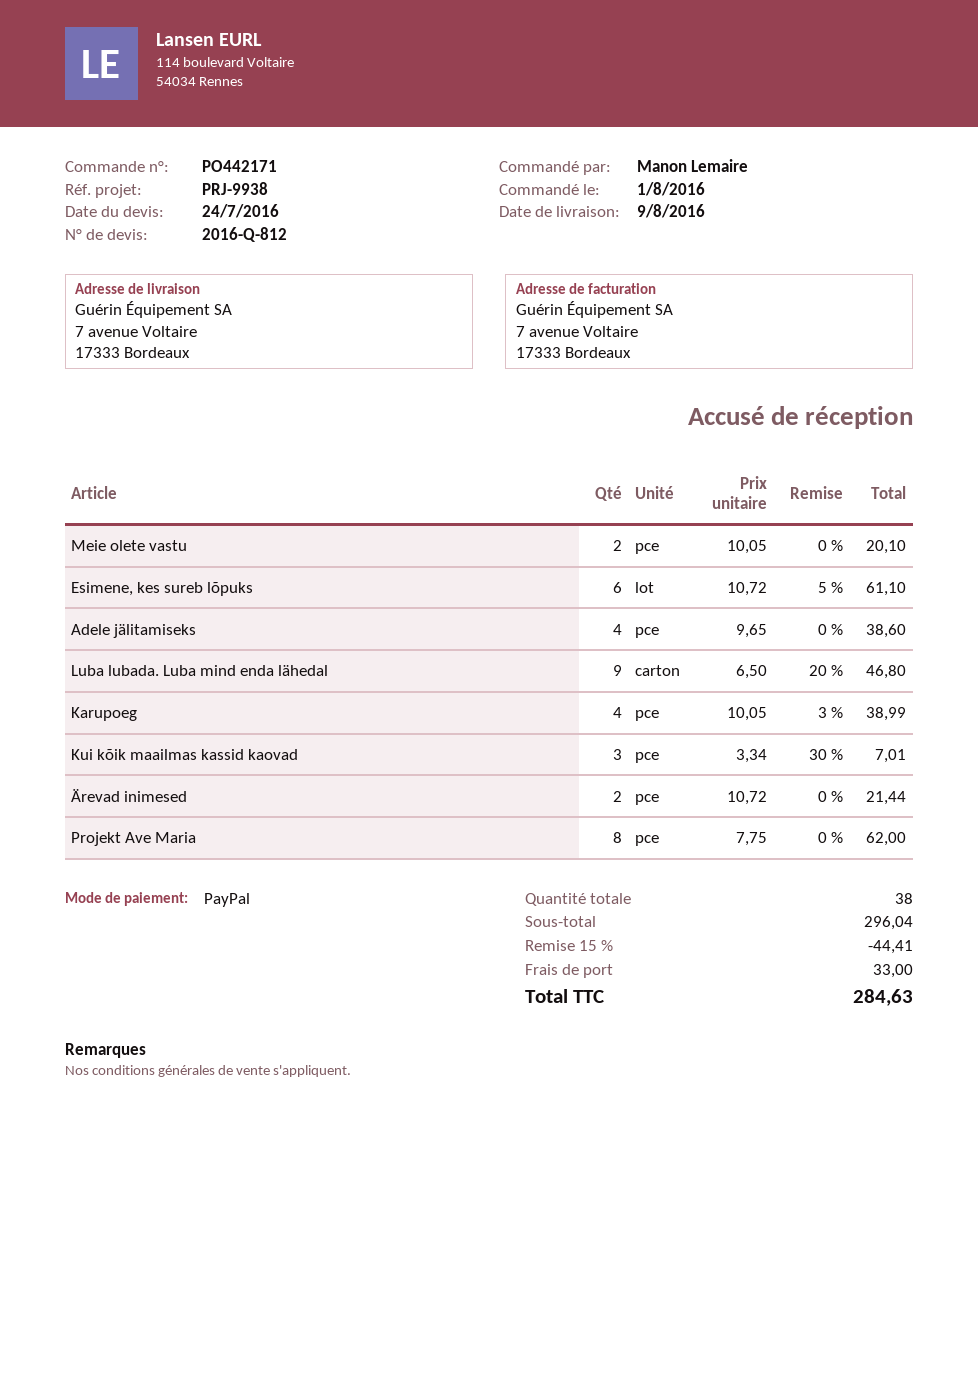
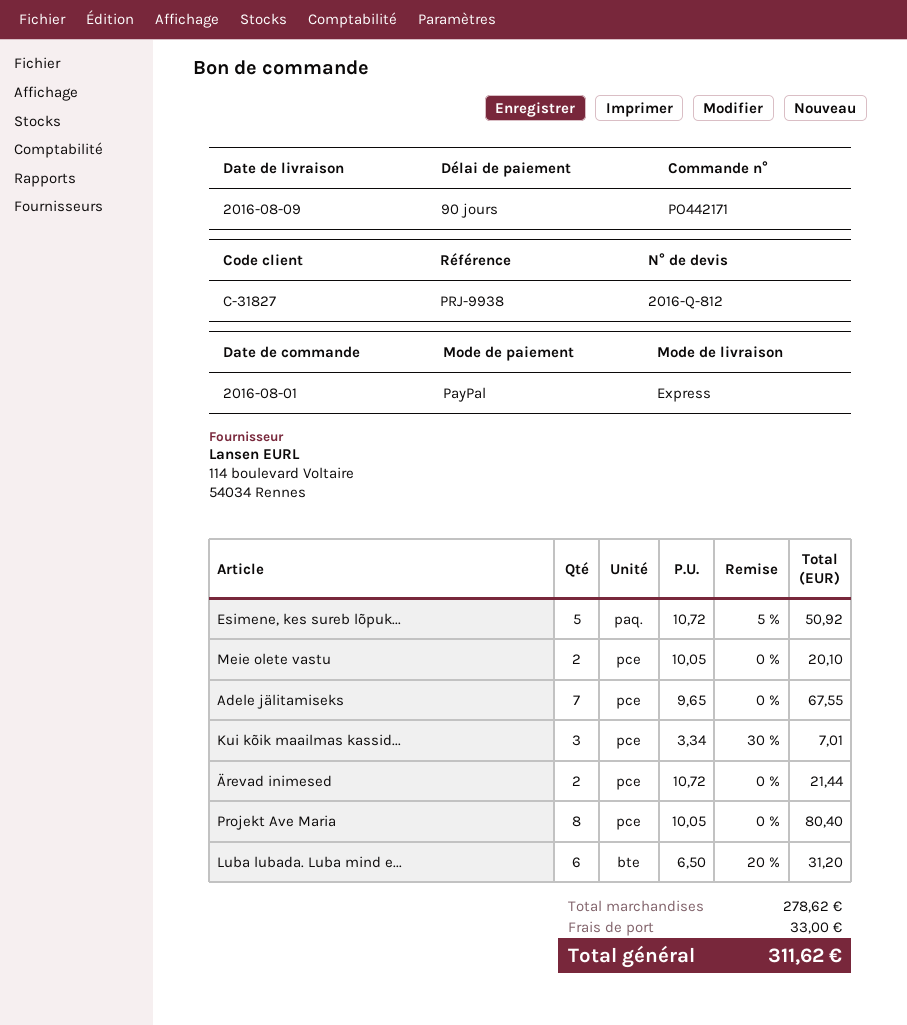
Esimene, kes sureb lõpuks: 6 x 10.72 - 5% = 61.10 -> 5 x 10.72 - 5% = 50.92
Adele jälitamiseks: 4 x 9.65 = 38.60 -> 7 x 9.65 = 67.55
Luba lubada. Luba mind enda lähedal: 9 x 6.50 - 20% = 46.80 -> 6 x 6.50 - 20% = 31.20
Karupoeg: 4 x 10.05 - 3% = 38.99 -> none
Projekt Ave Maria: 8 x 7.75 = 62.00 -> 8 x 10.05 = 80.40
subtotal: 296.04 -> 278.62
discount: 15% = 44.41 -> none
total: 284.63 -> 311.62

